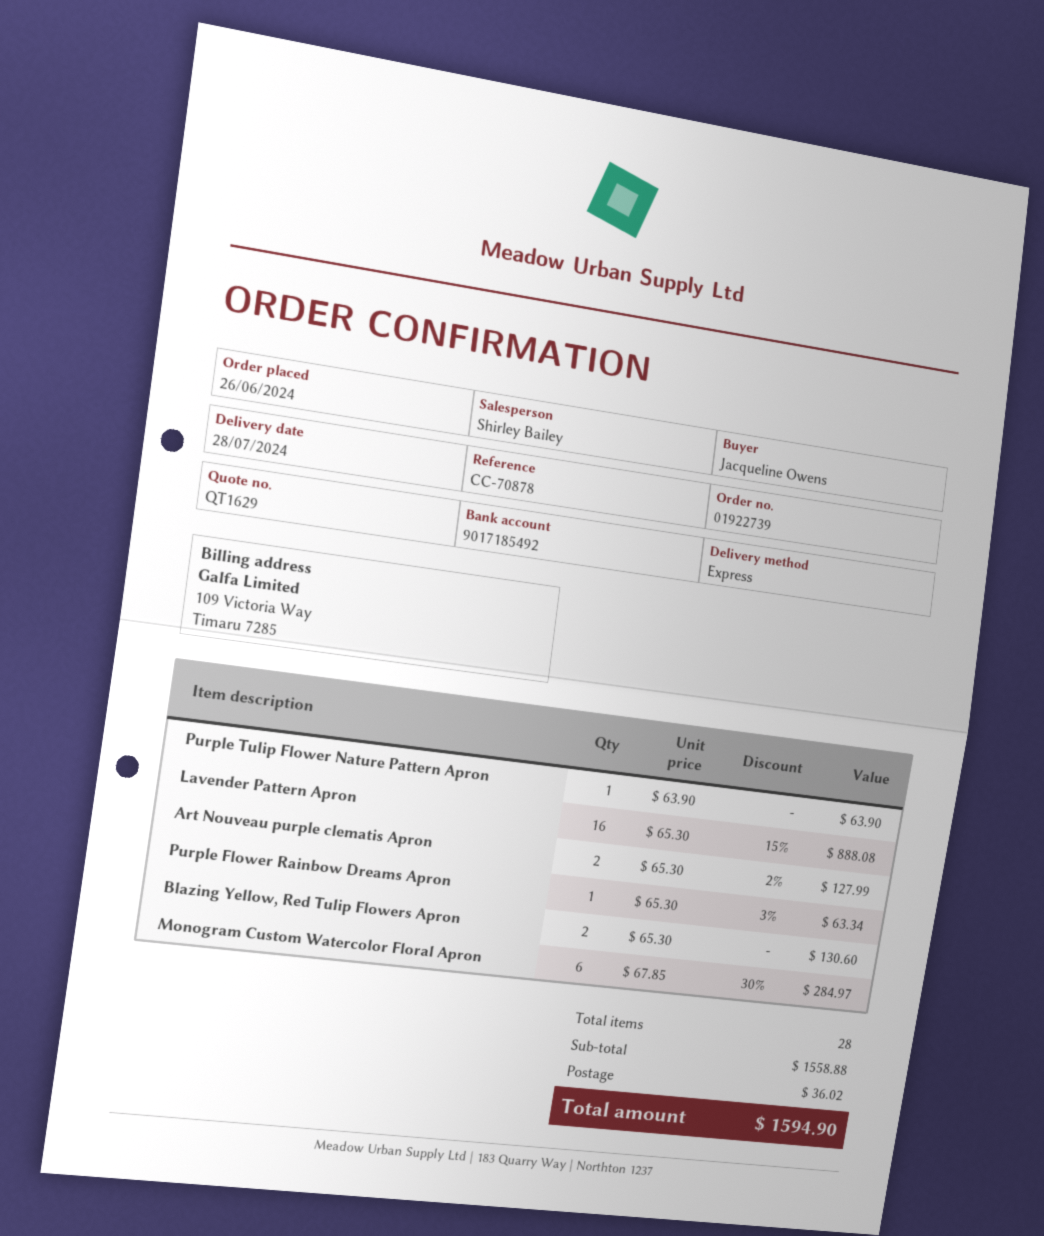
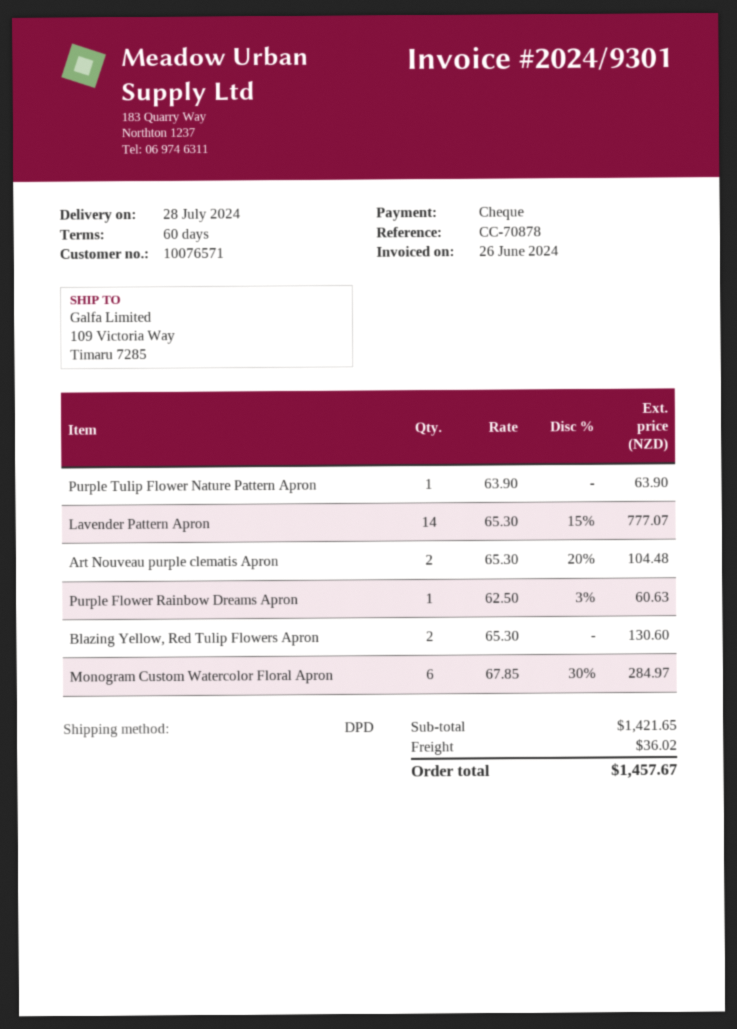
shipping method: express -> DPD
Lavender Pattern Apron: 16 x 65.30 - 15% = 888.08 -> 14 x 65.30 - 15% = 777.07
Art Nouveau purple clematis Apron: 2 x 65.30 - 2% = 127.99 -> 2 x 65.30 - 20% = 104.48
Purple Flower Rainbow Dreams Apron: 1 x 65.30 - 3% = 63.34 -> 1 x 62.50 - 3% = 60.63
subtotal: 1558.88 -> 1421.65
total: 1594.90 -> 1457.67

